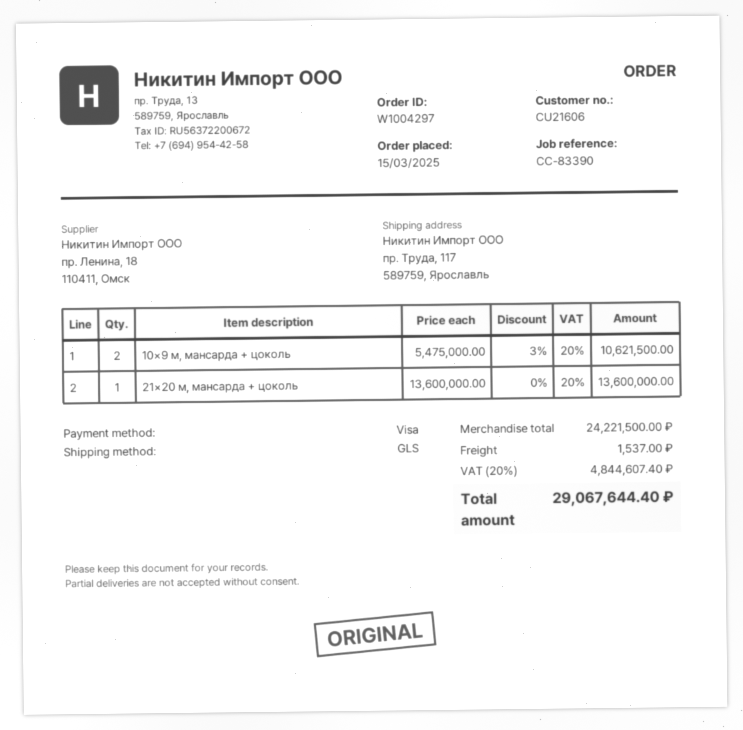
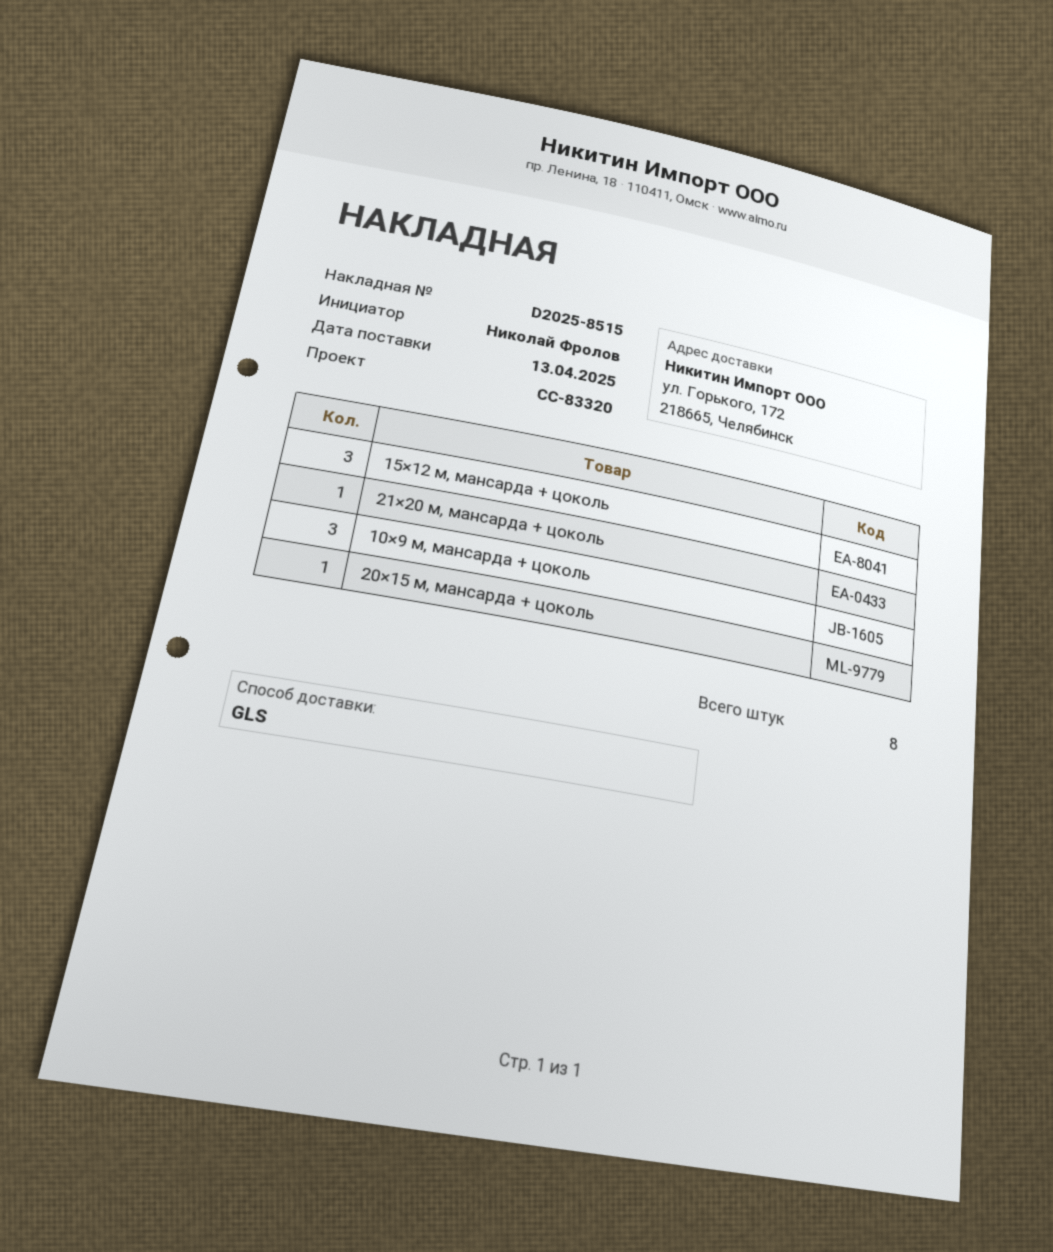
reference: CC-83390 -> CC-83320
ship to: пр. Труда, 117, 589759, Ярославль -> ул. Горького, 172, 218665, Челябинск
10×9 м, мансарда + цоколь: 2 -> 3
15×12 м, мансарда + цоколь: none -> 3
20×15 м, мансарда + цоколь: none -> 1

